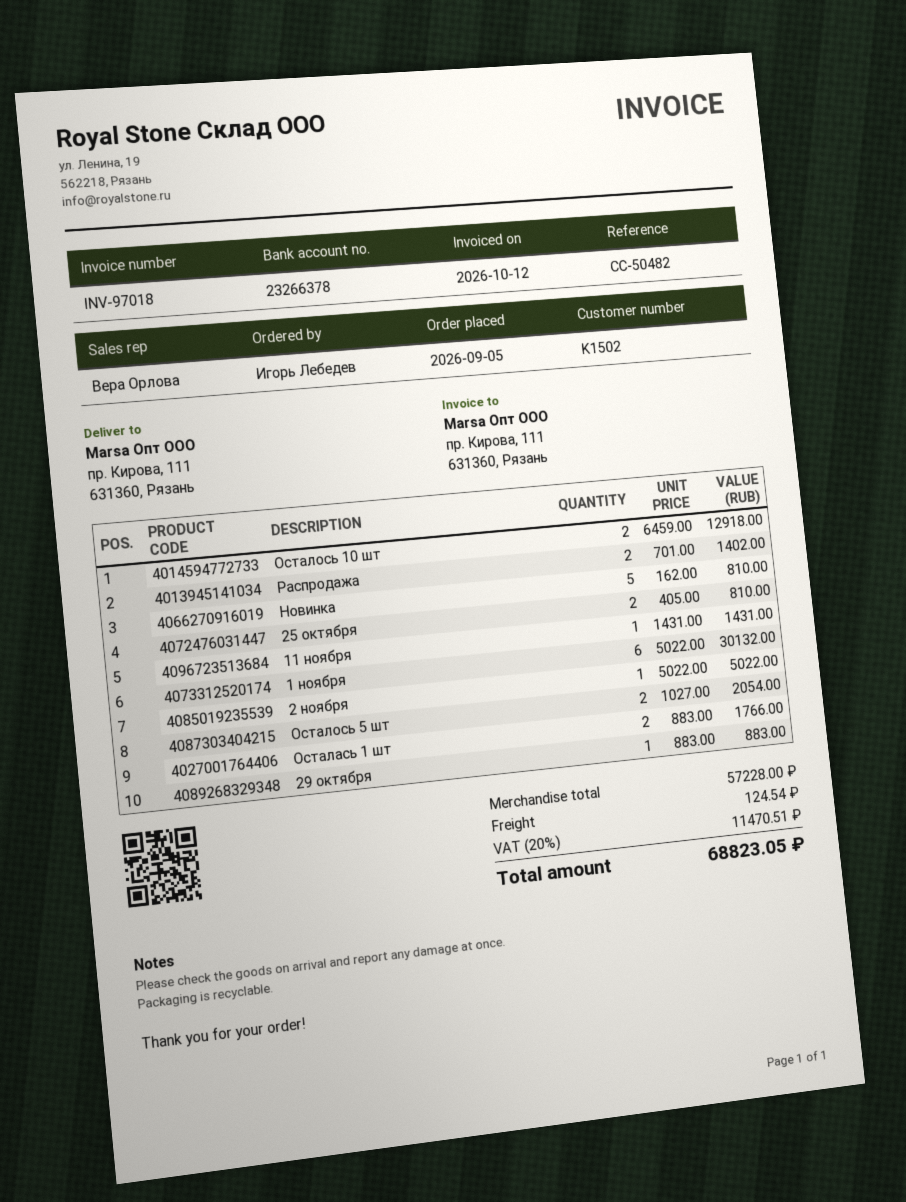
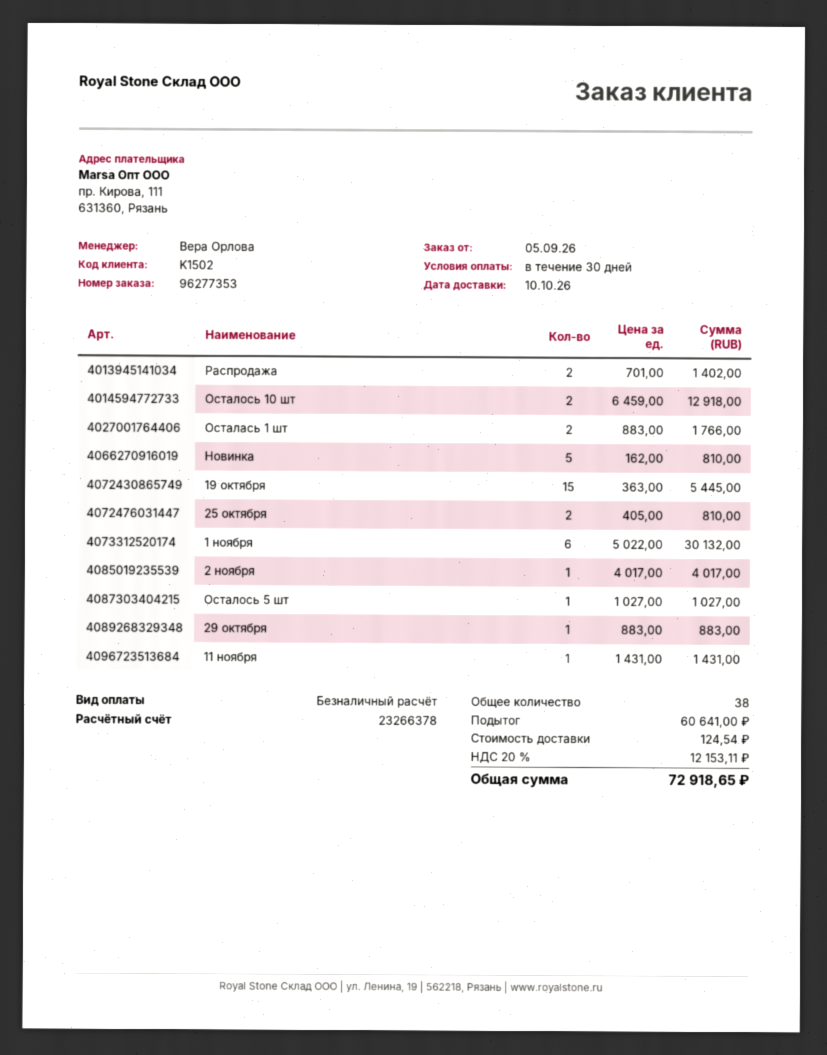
2 ноября: 1 x 5022.00 = 5022.00 -> 1 x 4017.00 = 4017.00
Осталось 5 шт: 2 x 1027.00 = 2054.00 -> 1 x 1027.00 = 1027.00
19 октября: none -> 15 x 363.00 = 5445.00
subtotal: 57228.00 -> 60641.00
tax: 20% = 11470.51 -> 20% = 12153.11
total: 68823.05 -> 72918.65

